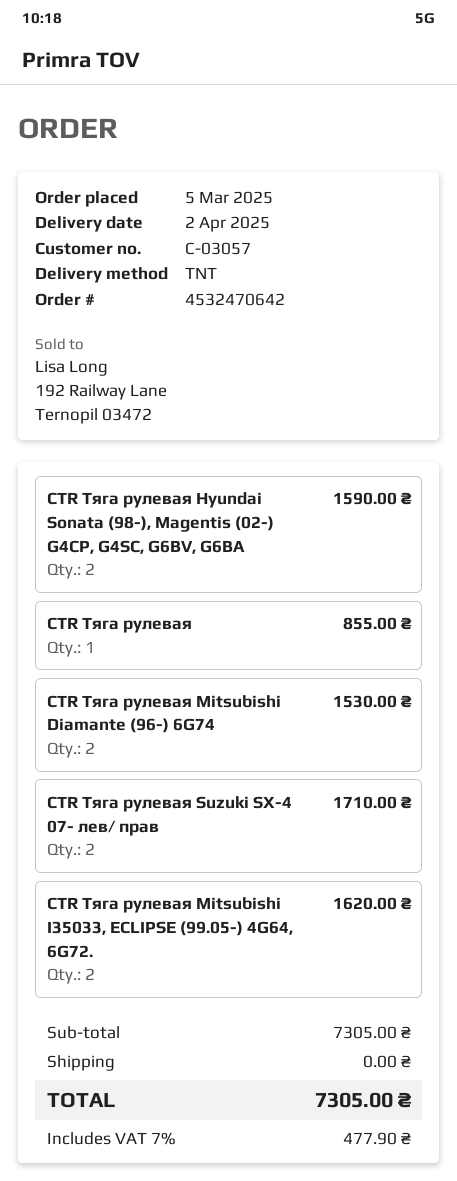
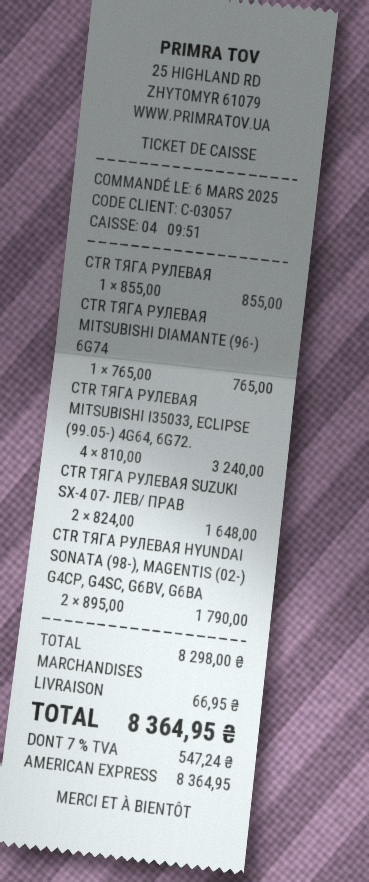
order date: 2025-03-05 -> 2025-03-06
CTR Тяга рулевая Hyundai Sonata (98-), Magentis (02-) G4CP, G4SC, G6BV, G6BA: 2 for 1590.00 -> 2 for 1790.00
CTR Тяга рулевая Mitsubishi Diamante (96-) 6G74: 2 for 1530.00 -> 1 for 765.00
CTR Тяга рулевая Suzuki SX-4 07- лев/ прав: 2 for 1710.00 -> 2 for 1648.00
CTR Тяга рулевая Mitsubishi I35033, ECLIPSE (99.05-) 4G64, 6G72.: 2 for 1620.00 -> 4 for 3240.00
subtotal: 7305.00 -> 8298.00
shipping: 0.00 -> 66.95
tax: 7% = 477.90 -> 7% = 547.24
total: 7305.00 -> 8364.95

